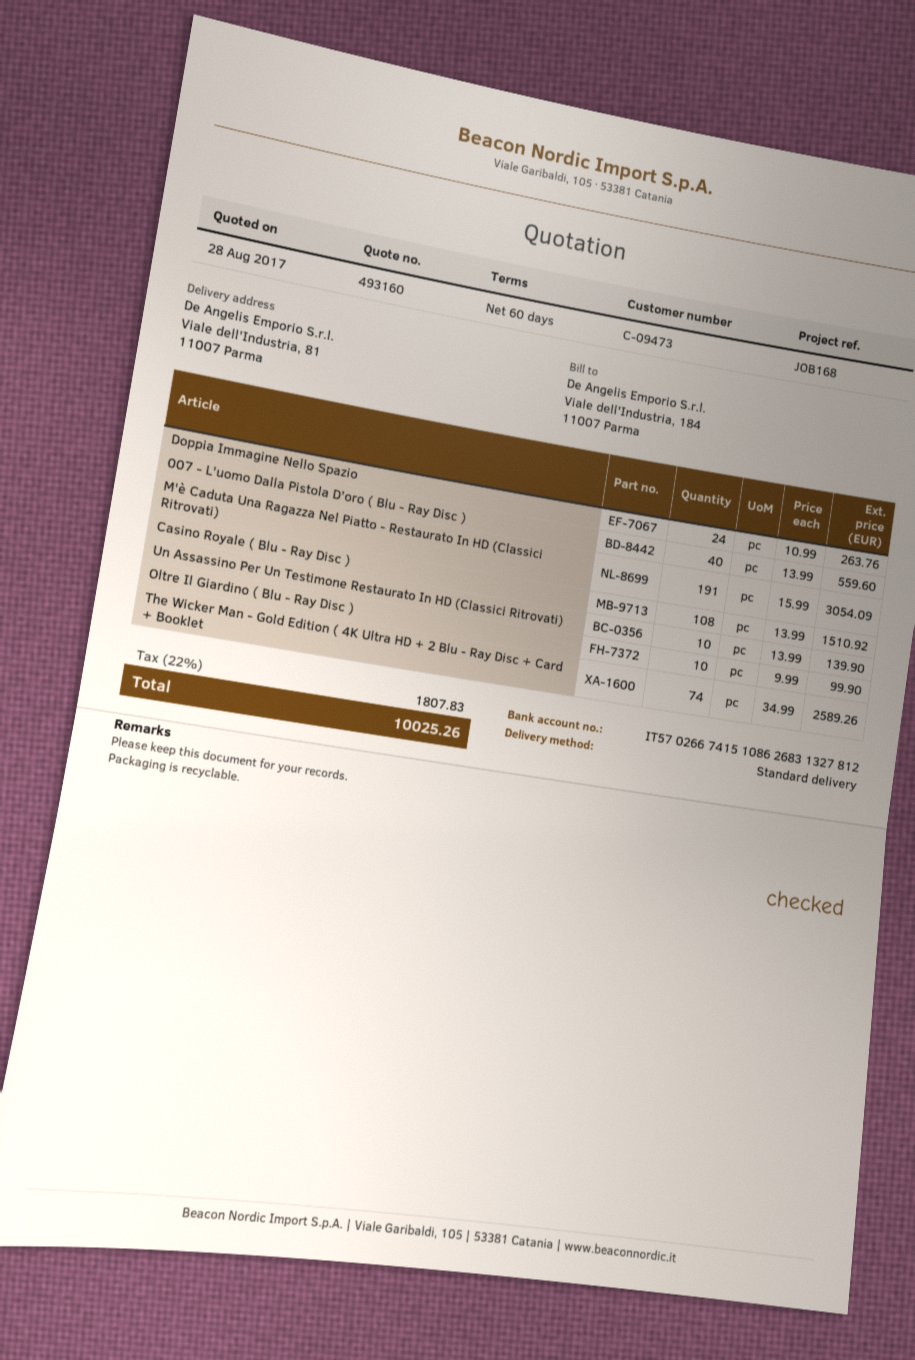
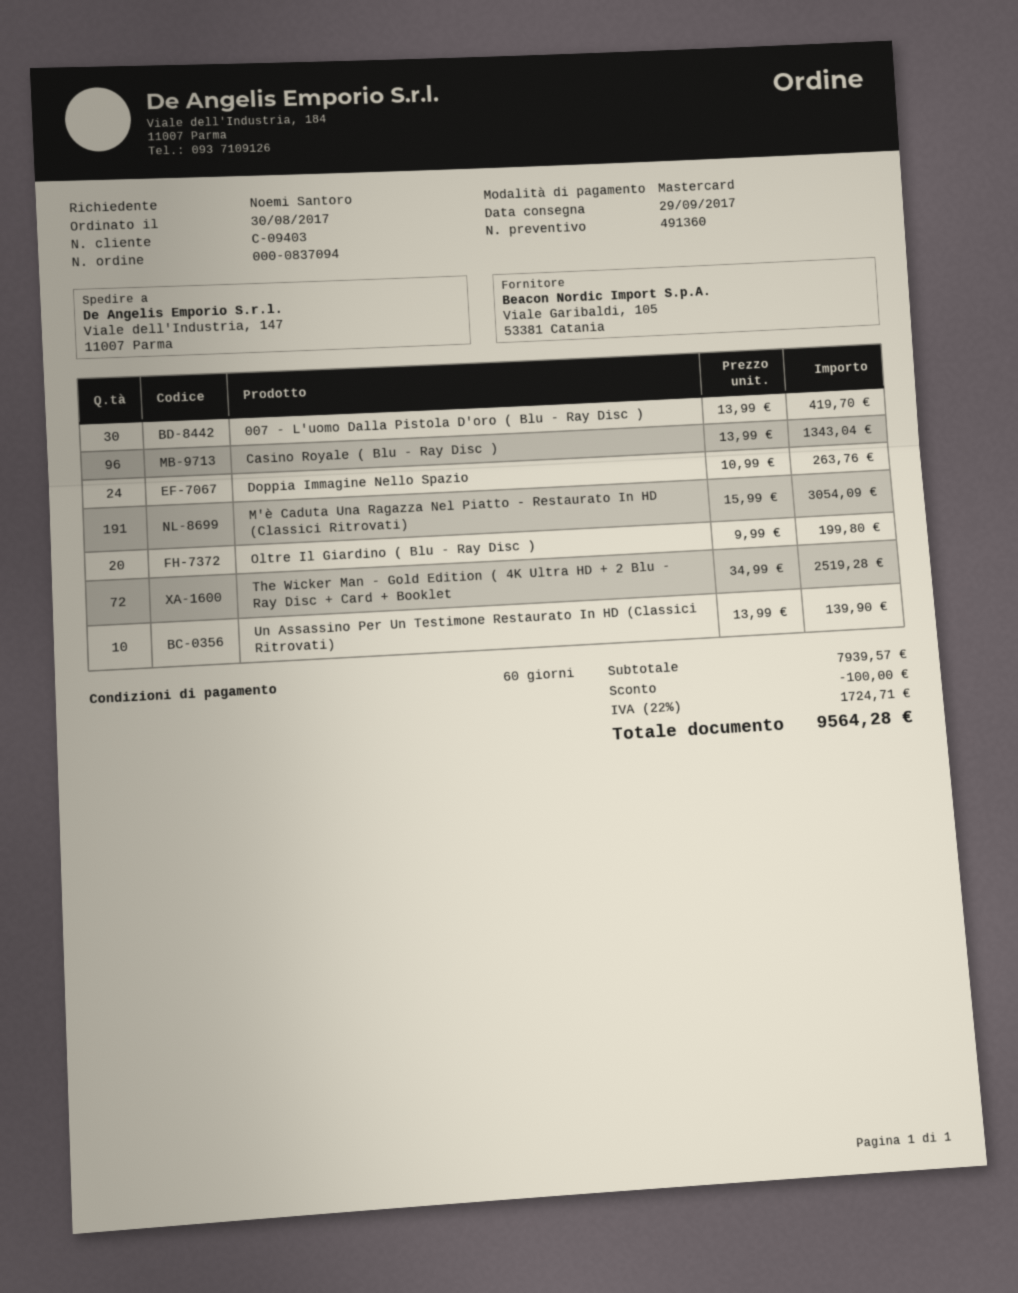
quote number: 493160 -> 491360
customer number: C-09473 -> C-09403
ship to: Viale dell'Industria, 81, 11007 Parma -> Viale dell'Industria, 147, 11007 Parma
007 - L'uomo Dalla Pistola D'oro ( Blu - Ray Disc ): 40 x 13.99 = 559.60 -> 30 x 13.99 = 419.70
Casino Royale ( Blu - Ray Disc ): 108 x 13.99 = 1510.92 -> 96 x 13.99 = 1343.04
Oltre Il Giardino ( Blu - Ray Disc ): 10 x 9.99 = 99.90 -> 20 x 9.99 = 199.80
The Wicker Man - Gold Edition ( 4K Ultra HD + 2 Blu - Ray Disc + Card + Booklet: 74 x 34.99 = 2589.26 -> 72 x 34.99 = 2519.28
discount: none -> 100.00
tax: 22% = 1807.83 -> 22% = 1724.71
total: 10025.26 -> 9564.28

